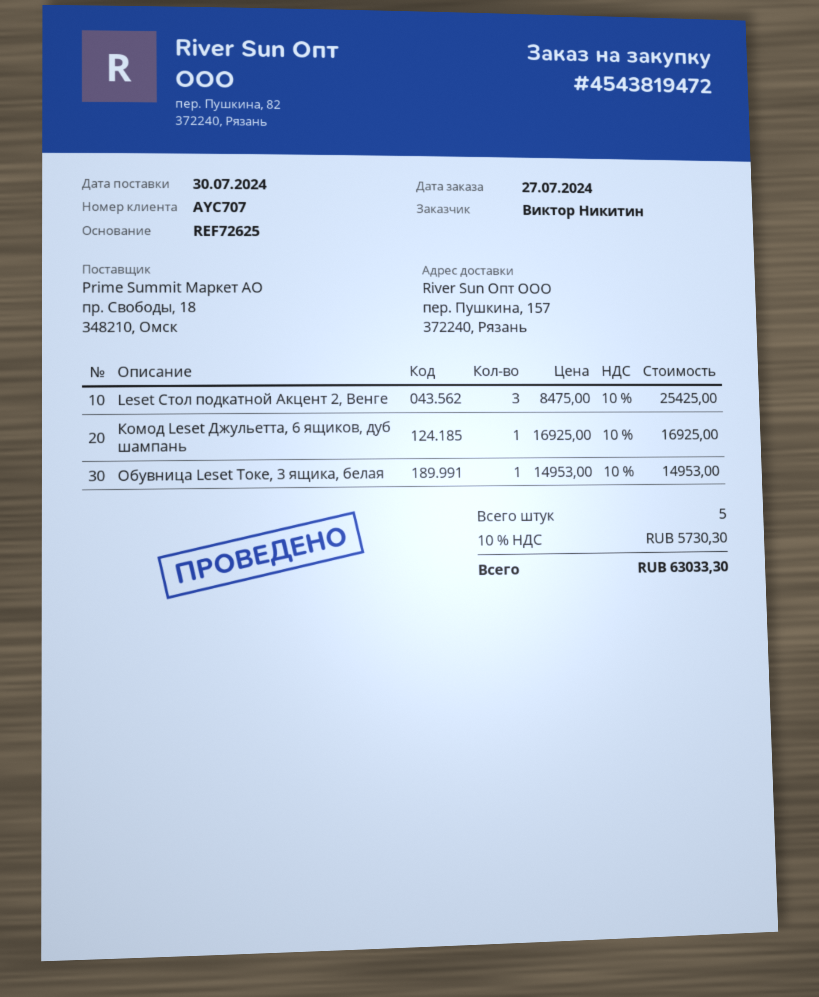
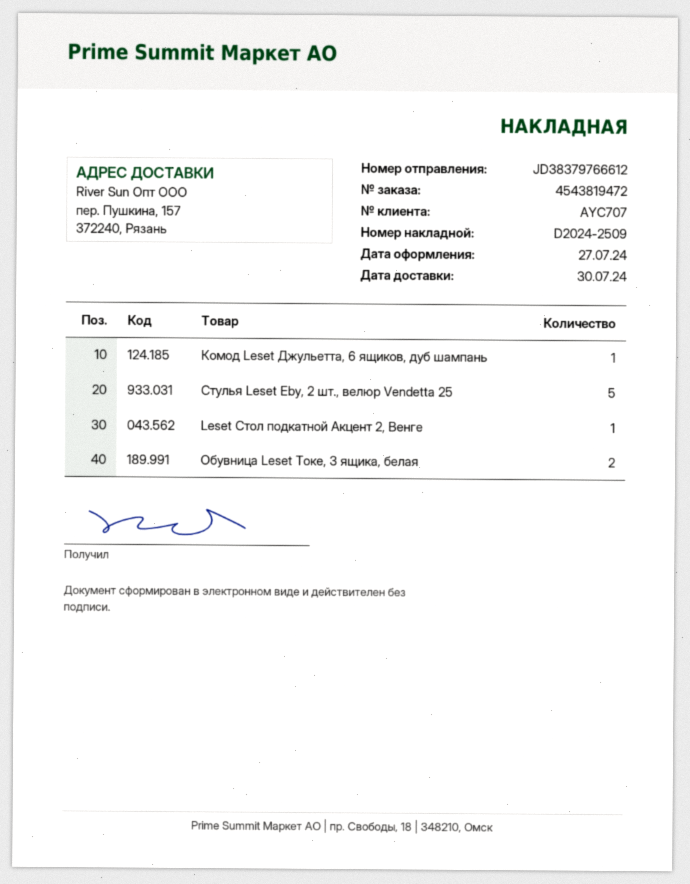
Leset Стол подкатной Акцент 2, Венге: 3 -> 1
Обувница Leset Токе, 3 ящика, белая: 1 -> 2
Стулья Leset Eby, 2 шт., велюр Vendetta 25: none -> 5

